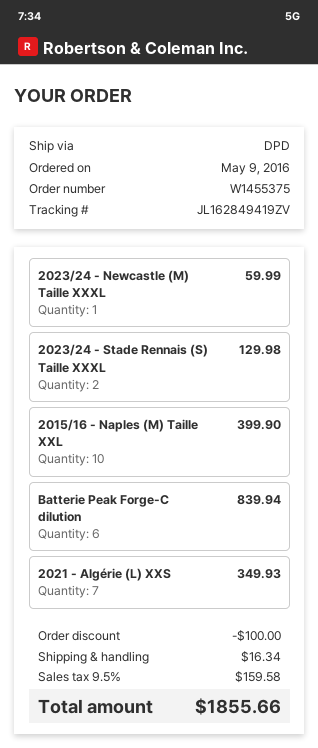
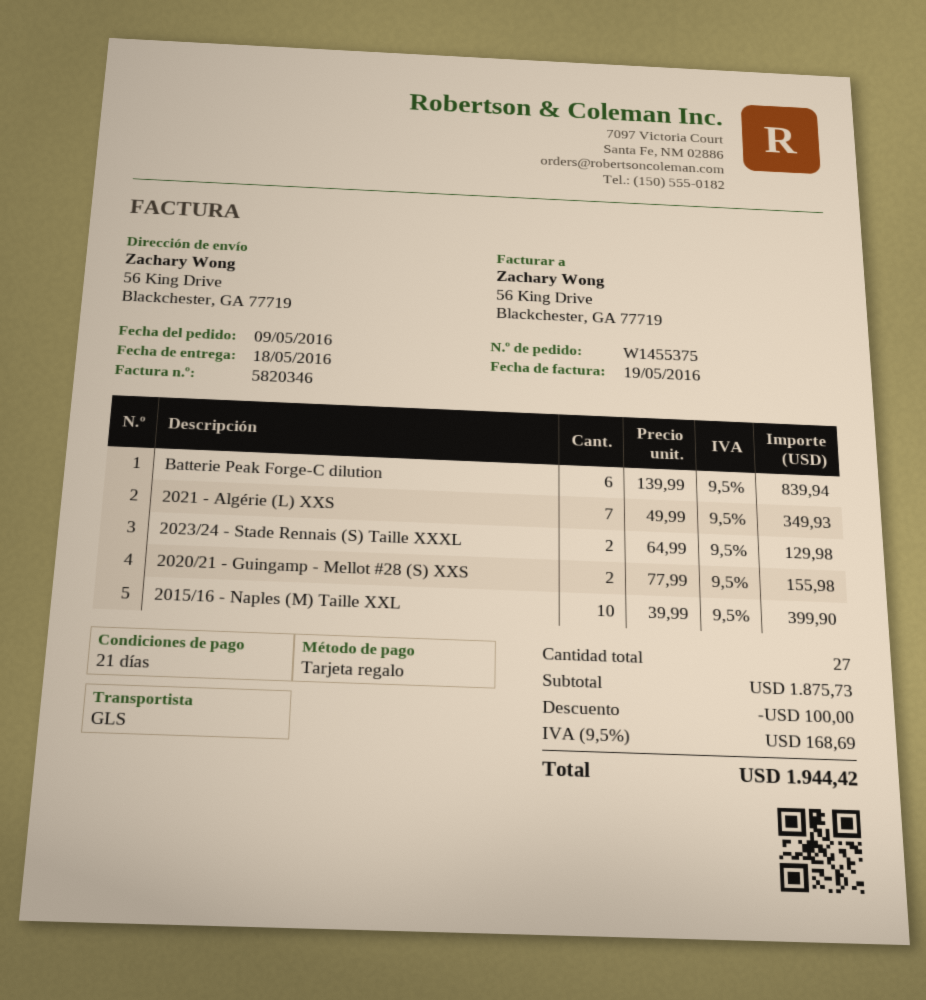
shipping method: DPD -> GLS
2023/24 - Newcastle (M) Taille XXXL: 1 for 59.99 -> none
2020/21 - Guingamp - Mellot #28 (S) XXS: none -> 2 for 155.98
shipping: 16.34 -> none
tax: 9.5% = 159.58 -> 9.5% = 168.69
total: 1855.66 -> 1944.42

